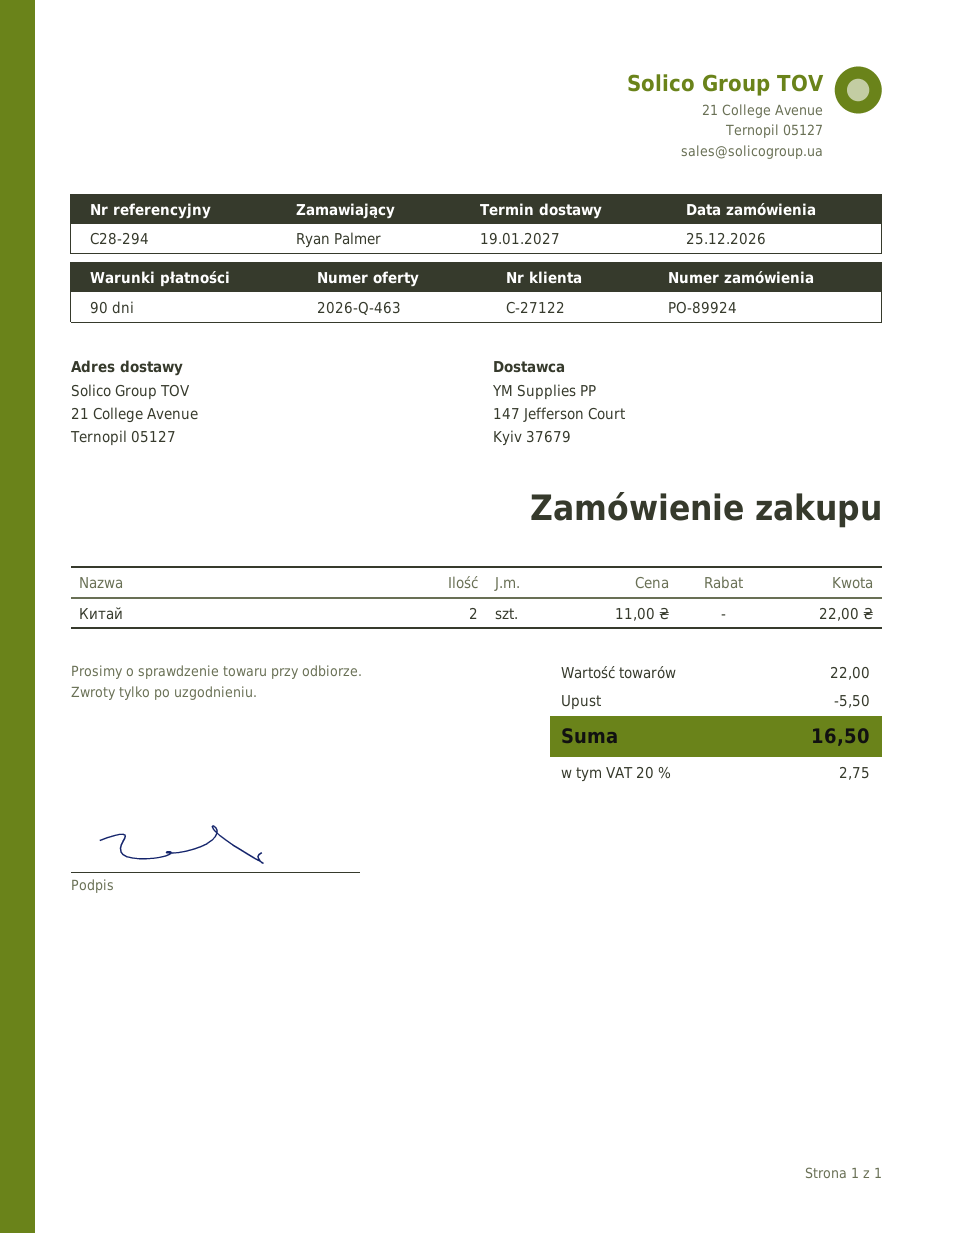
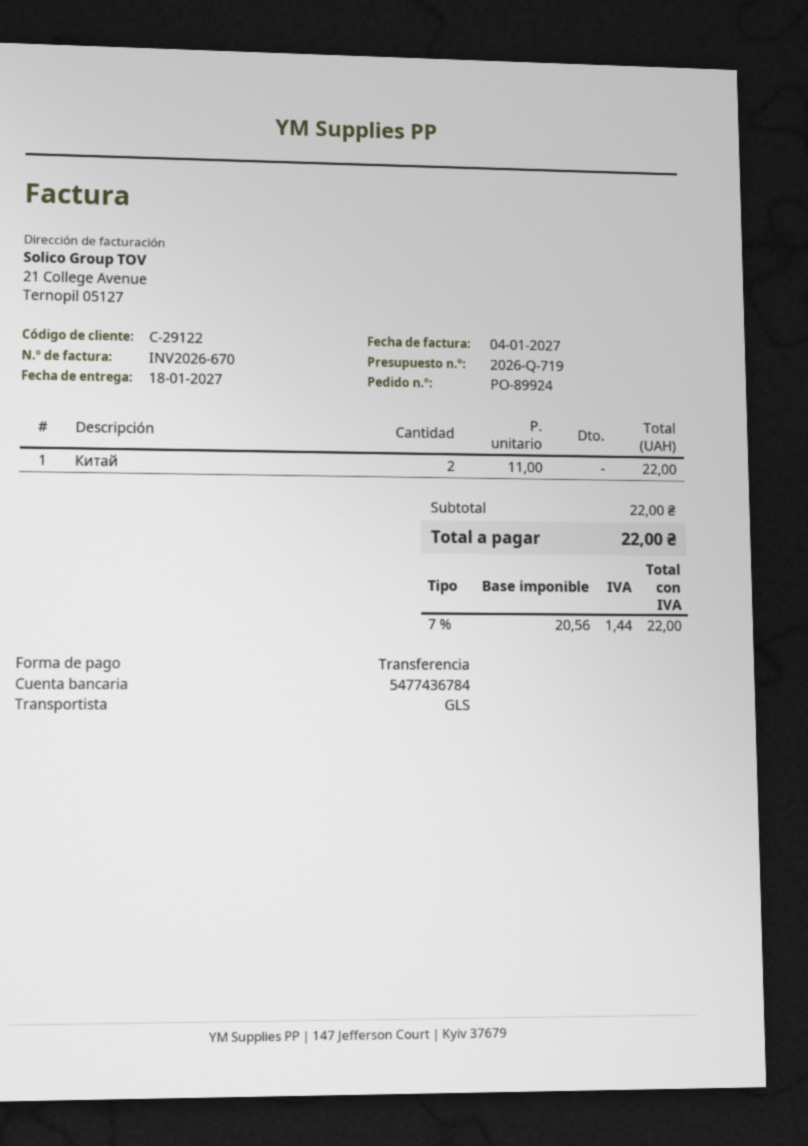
quote number: 2026-Q-463 -> 2026-Q-719
delivery date: 2027-01-19 -> 2027-01-18
customer number: C-27122 -> C-29122
discount: 5.50 -> none
tax: 20% = 2.75 -> 7% = 1.44
total: 16.50 -> 22.00

